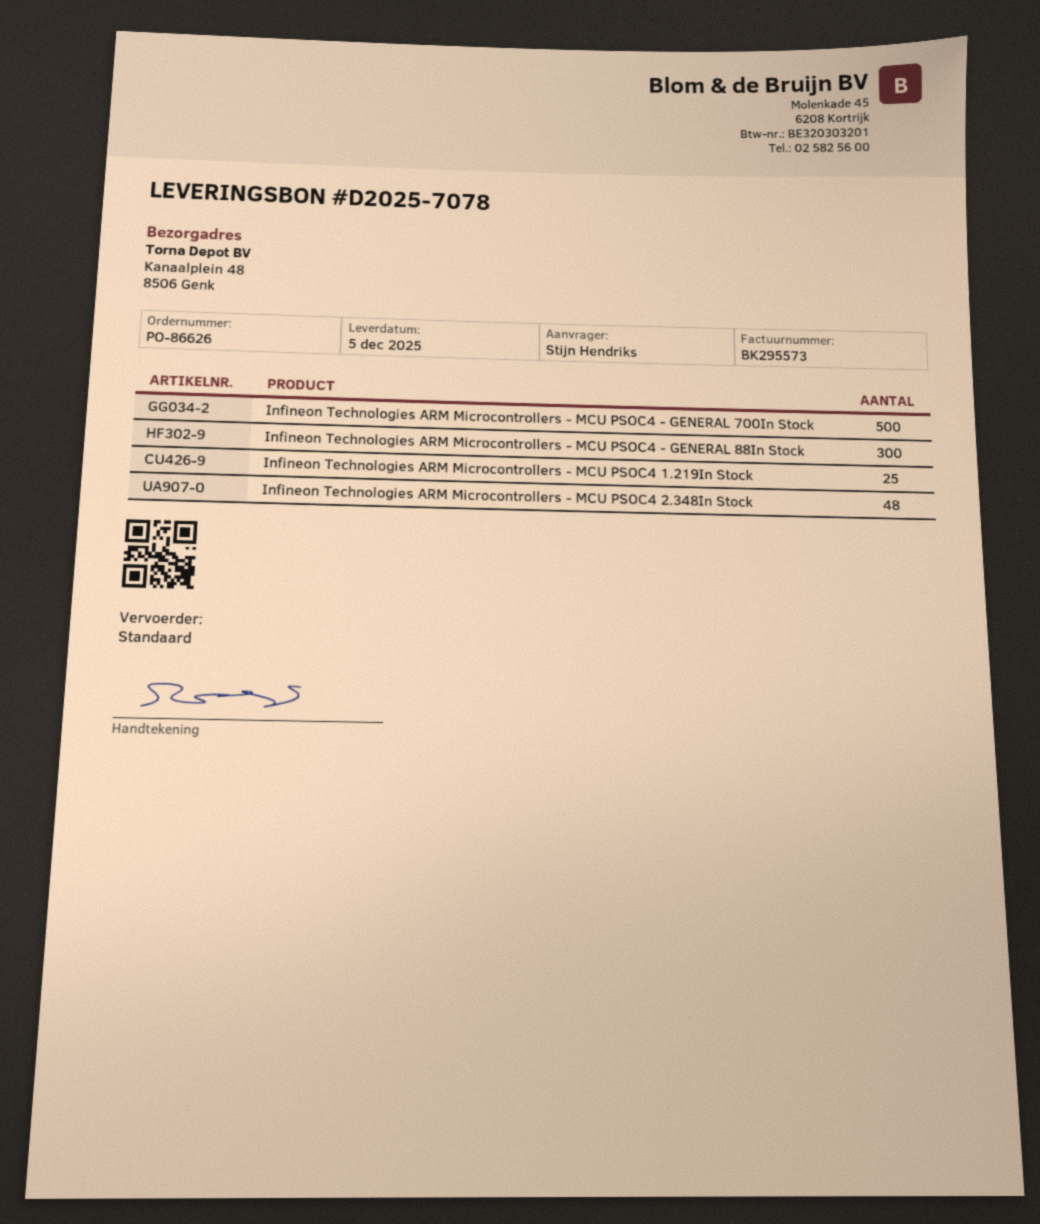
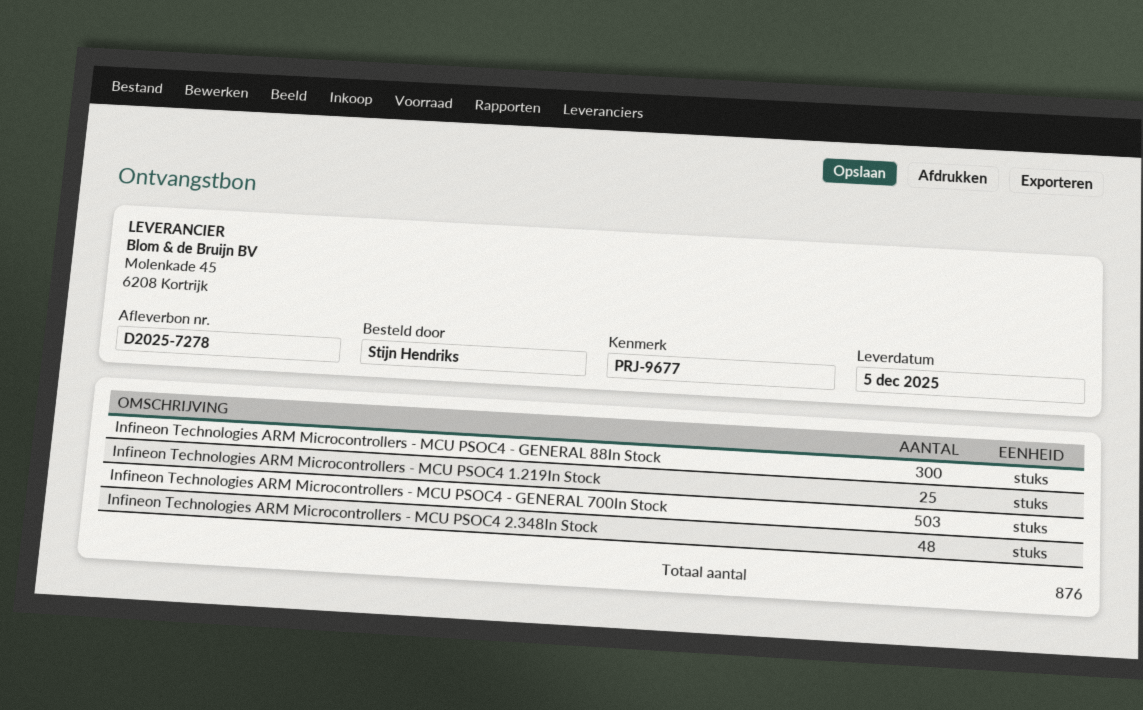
delivery note number: D2025-7078 -> D2025-7278
Infineon Technologies ARM Microcontrollers - MCU PSOC4 - GENERAL 700In Stock: 500 -> 503

